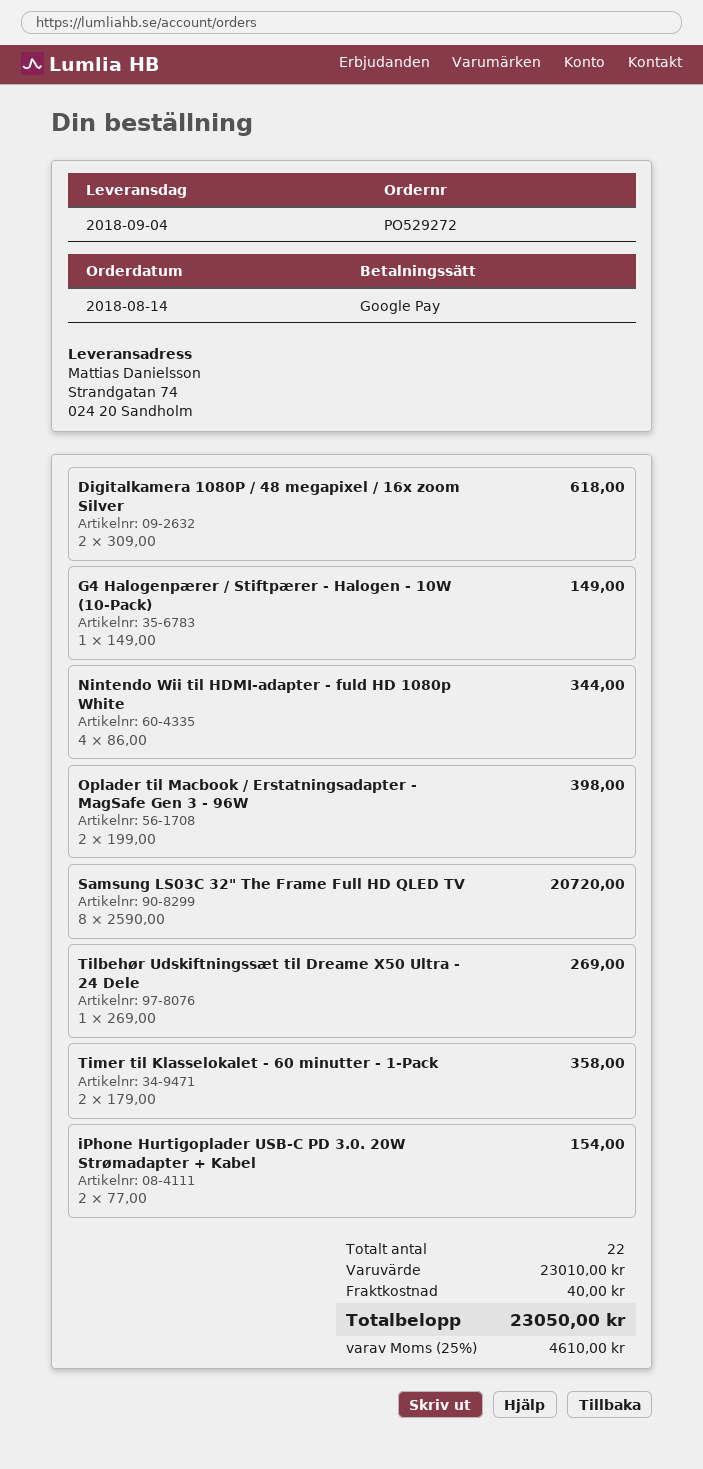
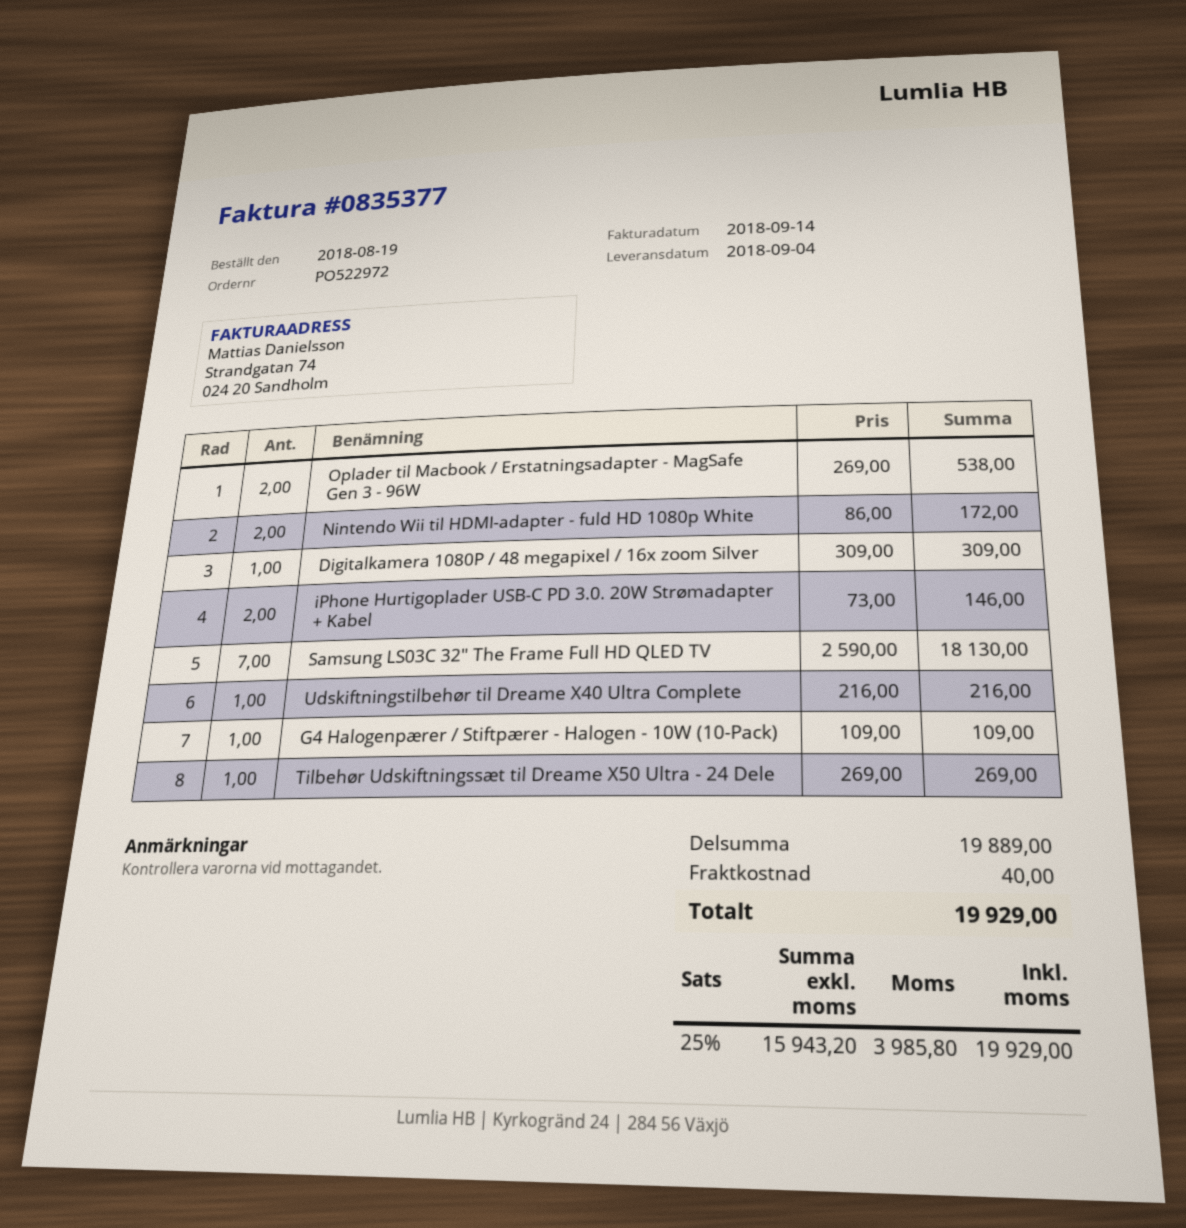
order number: PO529272 -> PO522972
order date: 2018-08-14 -> 2018-08-19
Digitalkamera 1080P / 48 megapixel / 16x zoom Silver: 2 x 309.00 = 618.00 -> 1 x 309.00 = 309.00
G4 Halogenpærer / Stiftpærer - Halogen - 10W (10-Pack): 1 x 149.00 = 149.00 -> 1 x 109.00 = 109.00
Nintendo Wii til HDMI-adapter - fuld HD 1080p White: 4 x 86.00 = 344.00 -> 2 x 86.00 = 172.00
Oplader til Macbook / Erstatningsadapter - MagSafe Gen 3 - 96W: 2 x 199.00 = 398.00 -> 2 x 269.00 = 538.00
Samsung LS03C 32" The Frame Full HD QLED TV: 8 x 2590.00 = 20720.00 -> 7 x 2590.00 = 18130.00
Timer til Klasselokalet - 60 minutter - 1-Pack: 2 x 179.00 = 358.00 -> none
iPhone Hurtigoplader USB-C PD 3.0. 20W Strømadapter + Kabel: 2 x 77.00 = 154.00 -> 2 x 73.00 = 146.00
Udskiftningstilbehør til Dreame X40 Ultra Complete: none -> 1 x 216.00 = 216.00
subtotal: 23010.00 -> 19889.00
tax: 25% = 4610.00 -> 25% = 3985.80
total: 23050.00 -> 19929.00

